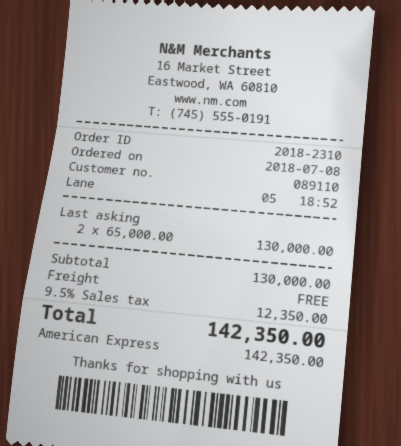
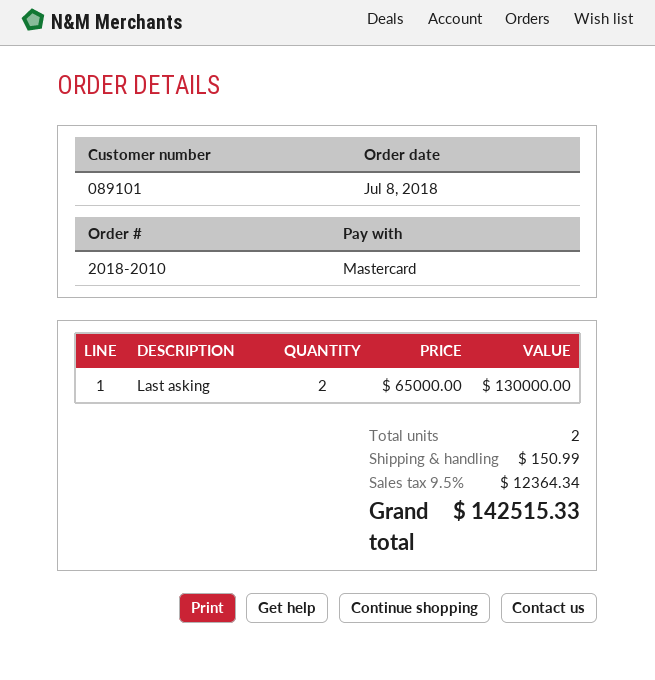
order number: 2018-2310 -> 2018-2010
customer number: 089110 -> 089101
payment method: American Express -> Mastercard
shipping: 0.00 -> 150.99
tax: 9.5% = 12350.00 -> 9.5% = 12364.34
total: 142350.00 -> 142515.33

